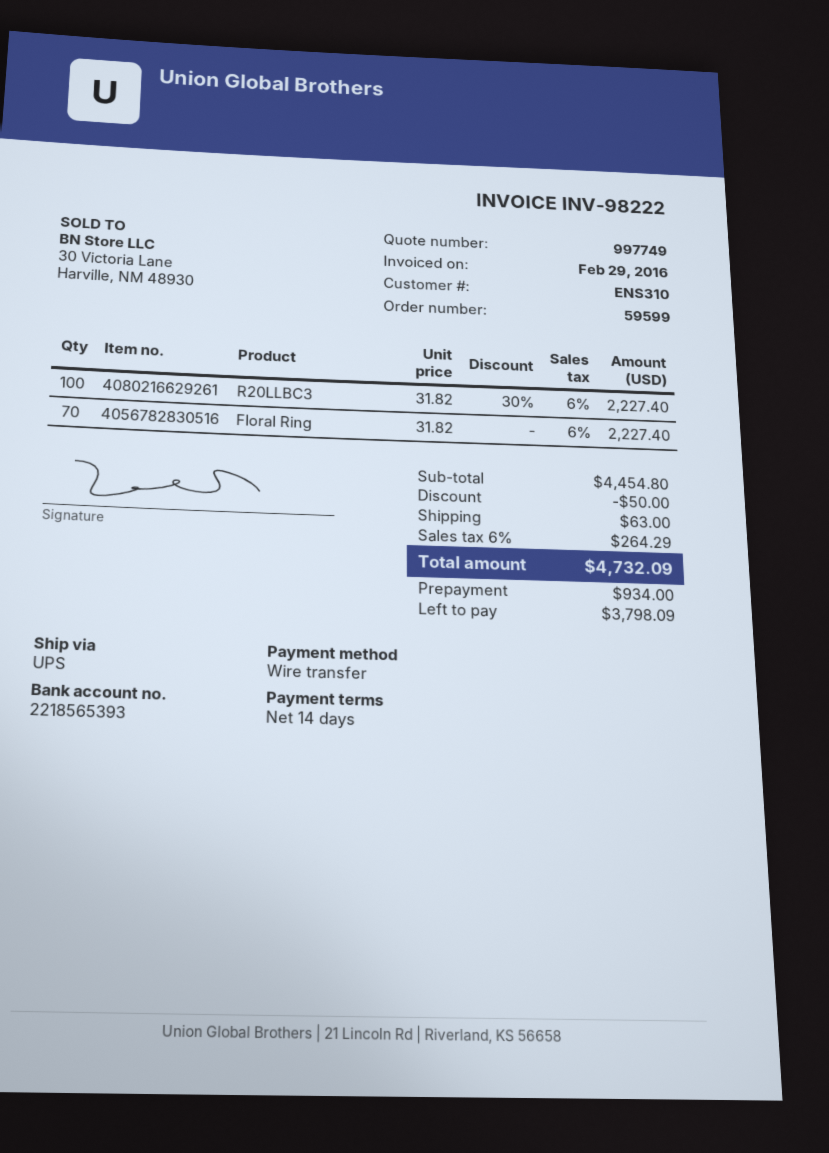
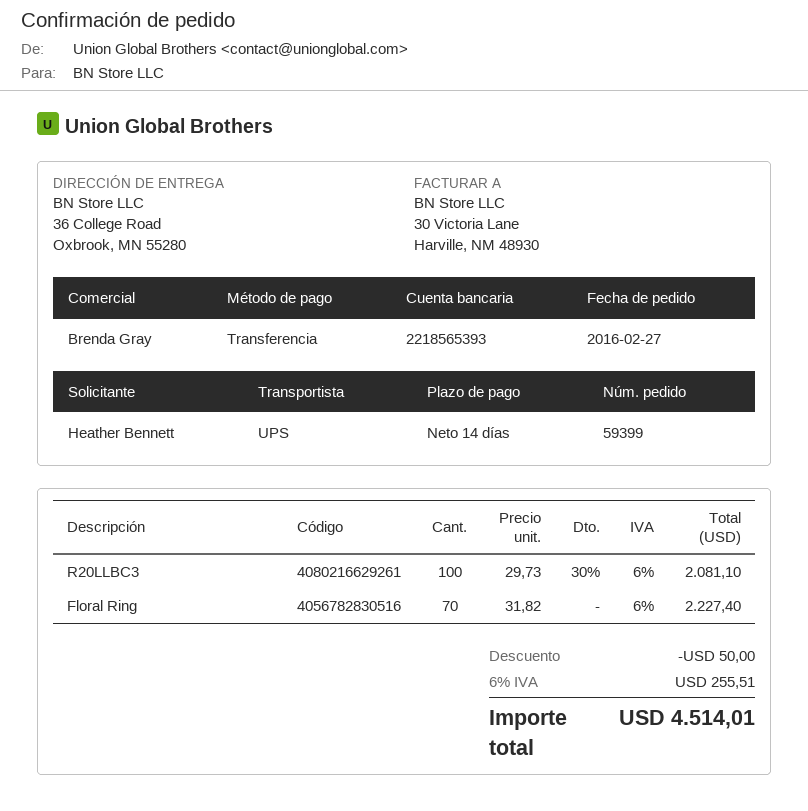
order number: 59599 -> 59399
R20LLBC3: 100 x 31.82 - 30% = 2227.40 -> 100 x 29.73 - 30% = 2081.10
shipping: 63.00 -> none
tax: 6% = 264.29 -> 6% = 255.51
total: 4732.09 -> 4514.01

